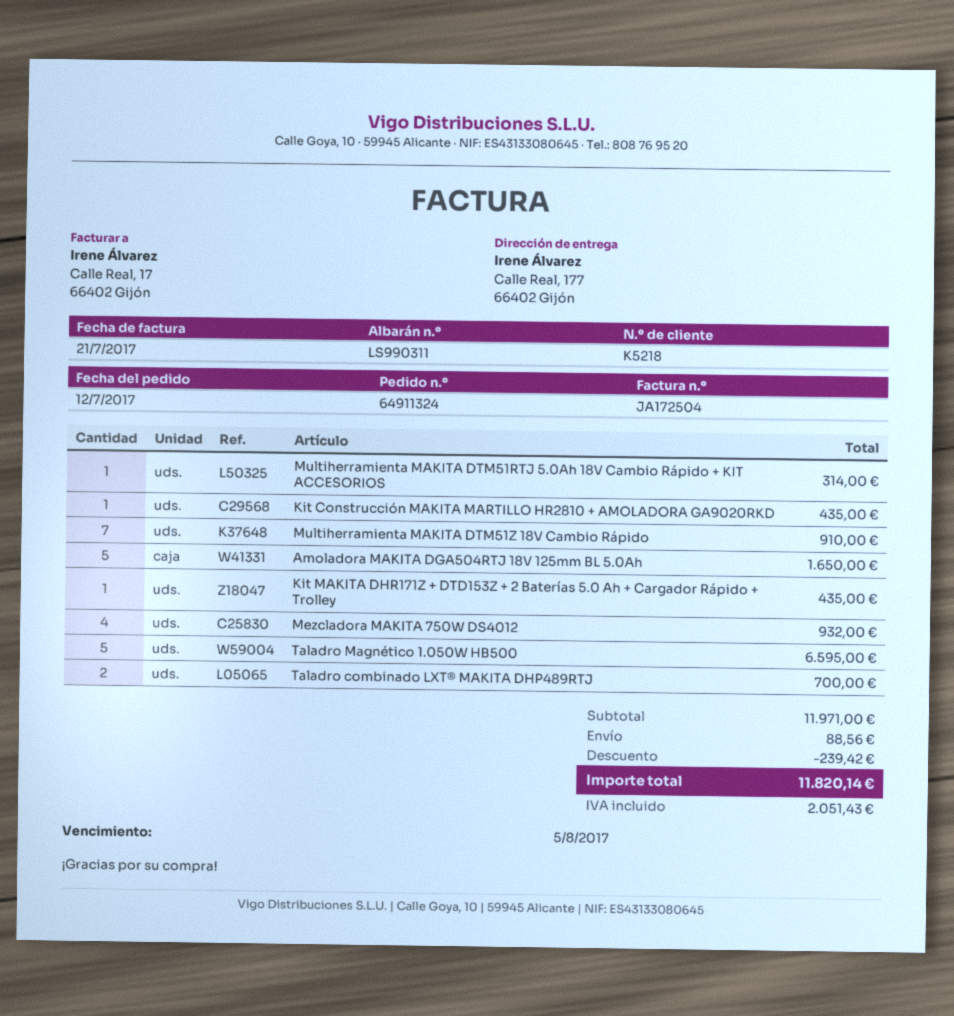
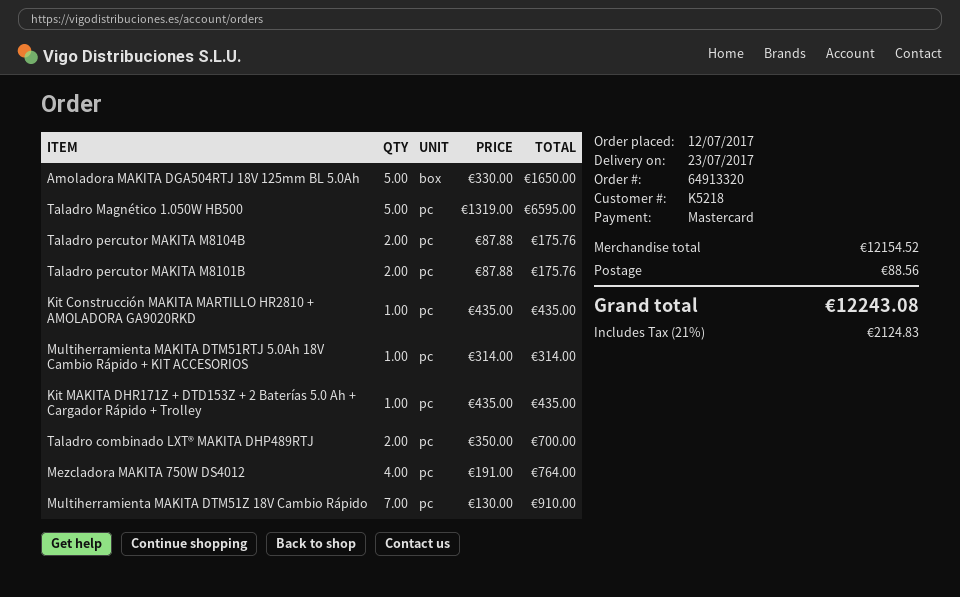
order number: 64911324 -> 64913320
Mezcladora MAKITA 750W DS4012: 4 for 932.00 -> 4 for 764.00
Taladro percutor MAKITA M8104B: none -> 2 for 175.76
Taladro percutor MAKITA M8101B: none -> 2 for 175.76
subtotal: 11971.00 -> 12154.52
discount: 239.42 -> none
tax: 2051.43 -> 2124.83
total: 11820.14 -> 12243.08

